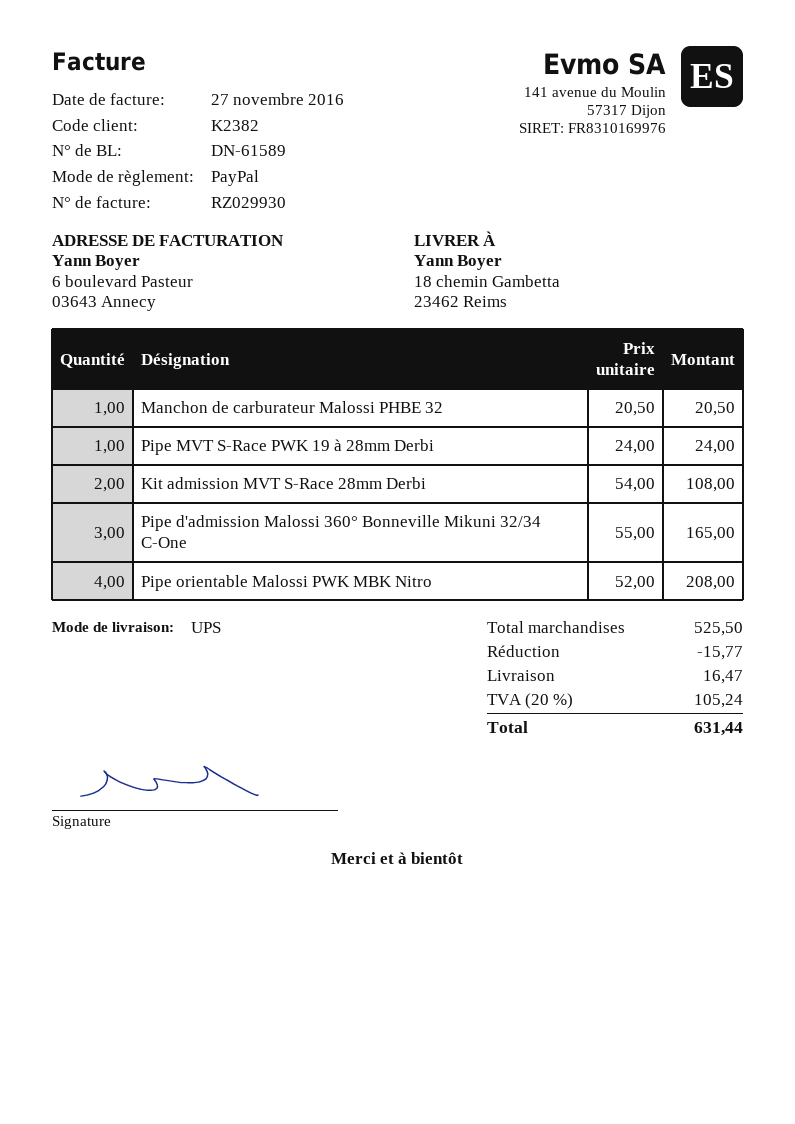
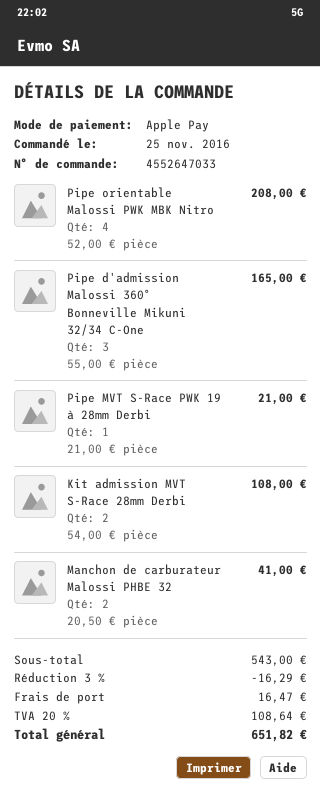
payment method: PayPal -> Apple Pay
Manchon de carburateur Malossi PHBE 32: 1 x 20.50 = 20.50 -> 2 x 20.50 = 41.00
Pipe MVT S-Race PWK 19 à 28mm Derbi: 1 x 24.00 = 24.00 -> 1 x 21.00 = 21.00
subtotal: 525.50 -> 543.00
discount: 15.77 -> 16.29
tax: 20% = 105.24 -> 20% = 108.64
total: 631.44 -> 651.82

